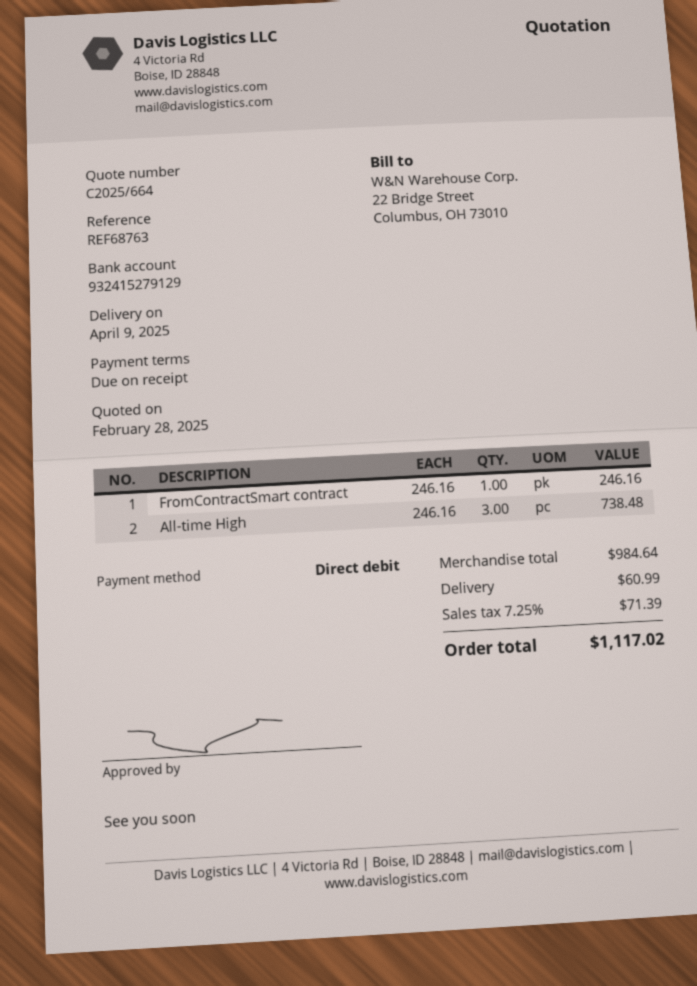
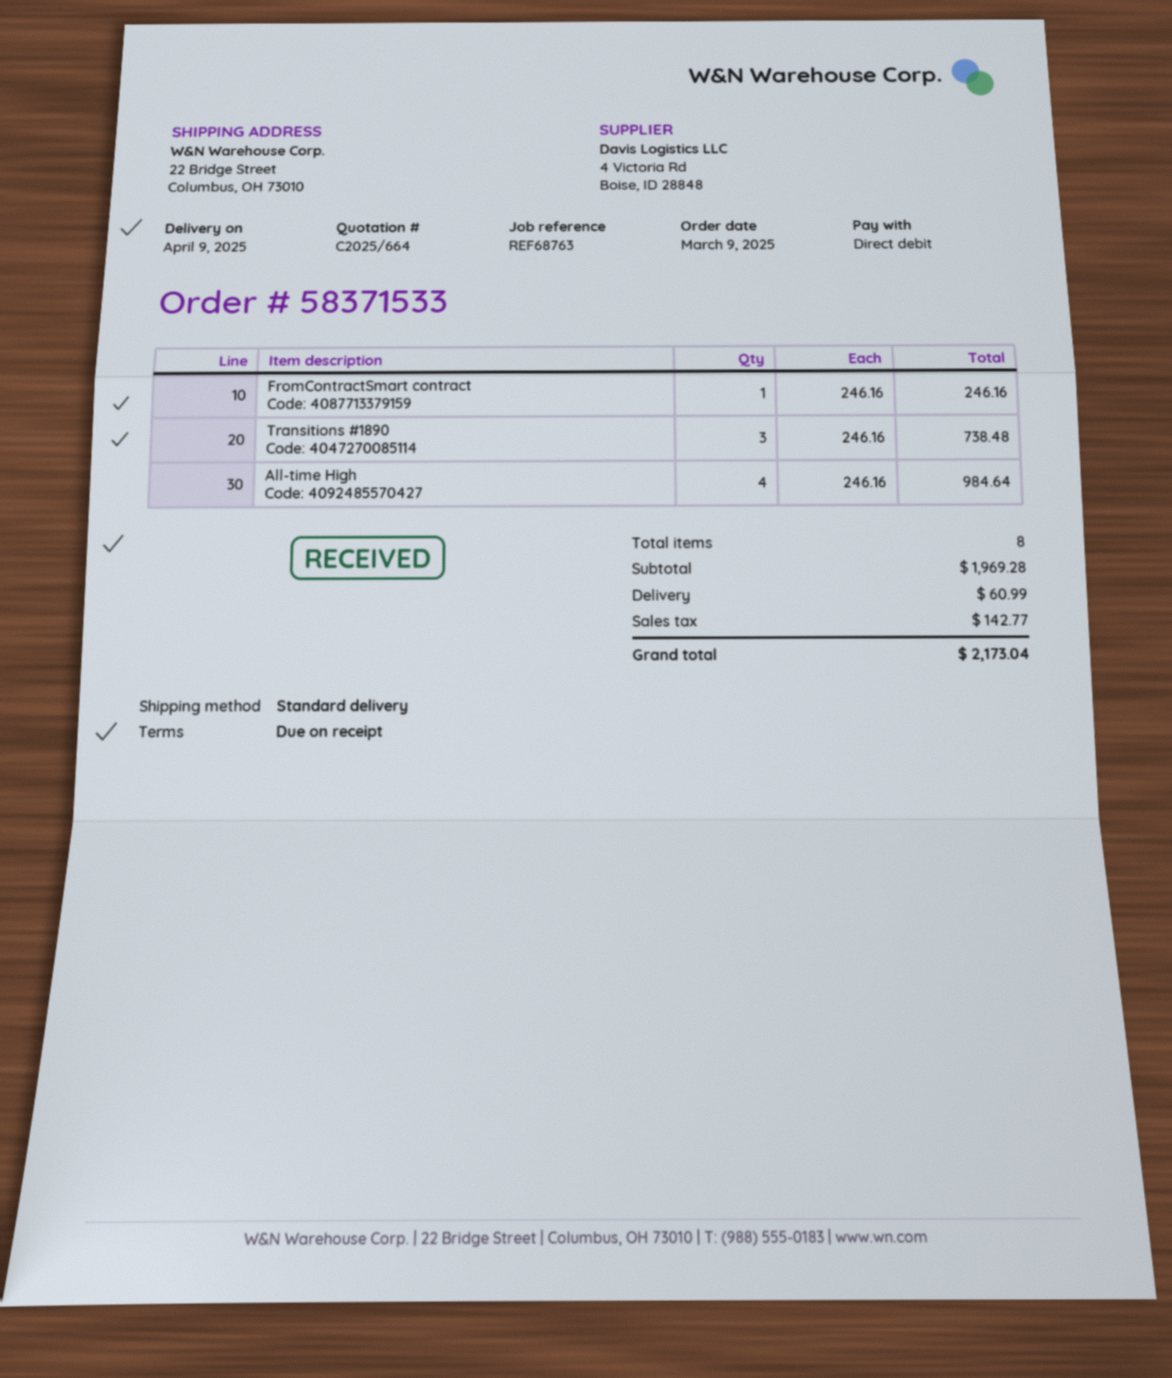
All-time High: 3 x 246.16 = 738.48 -> 4 x 246.16 = 984.64
Transitions #1890: none -> 3 x 246.16 = 738.48
subtotal: 984.64 -> 1969.28
tax: 71.39 -> 142.77
total: 1117.02 -> 2173.04

